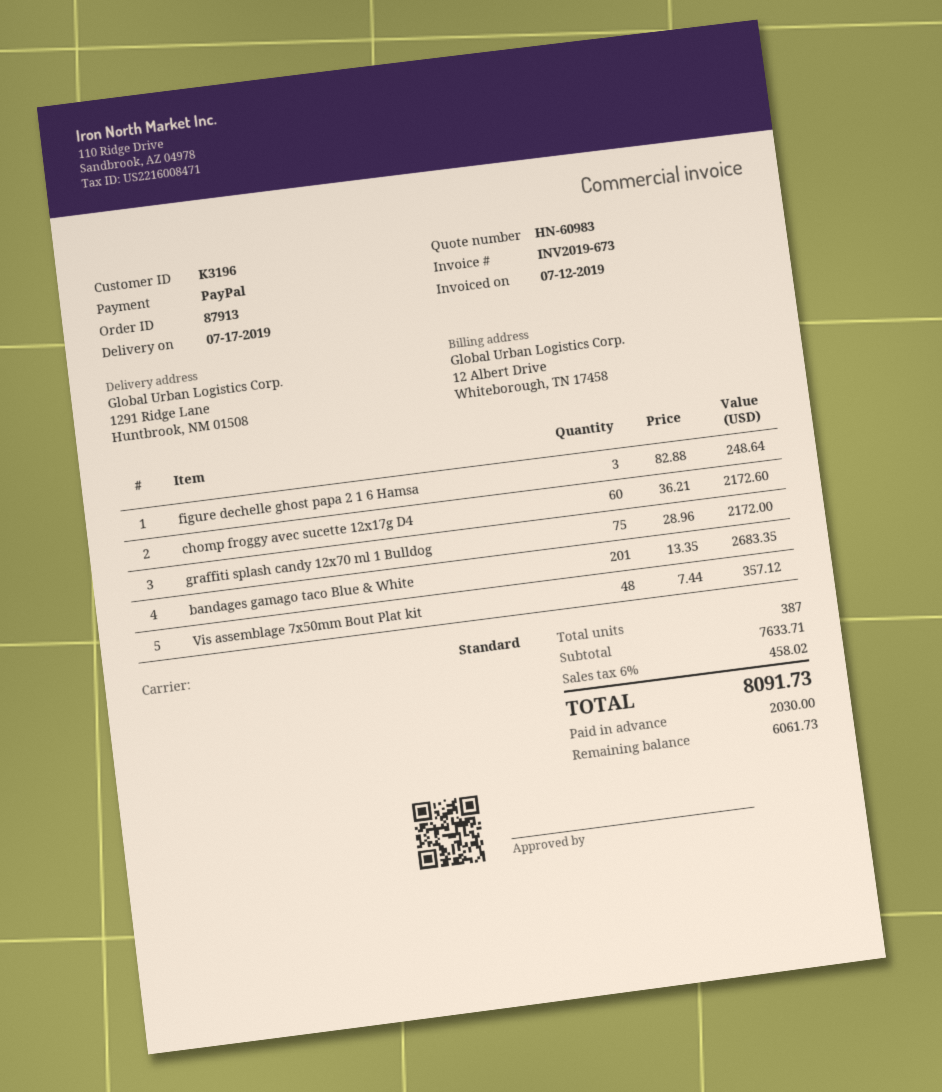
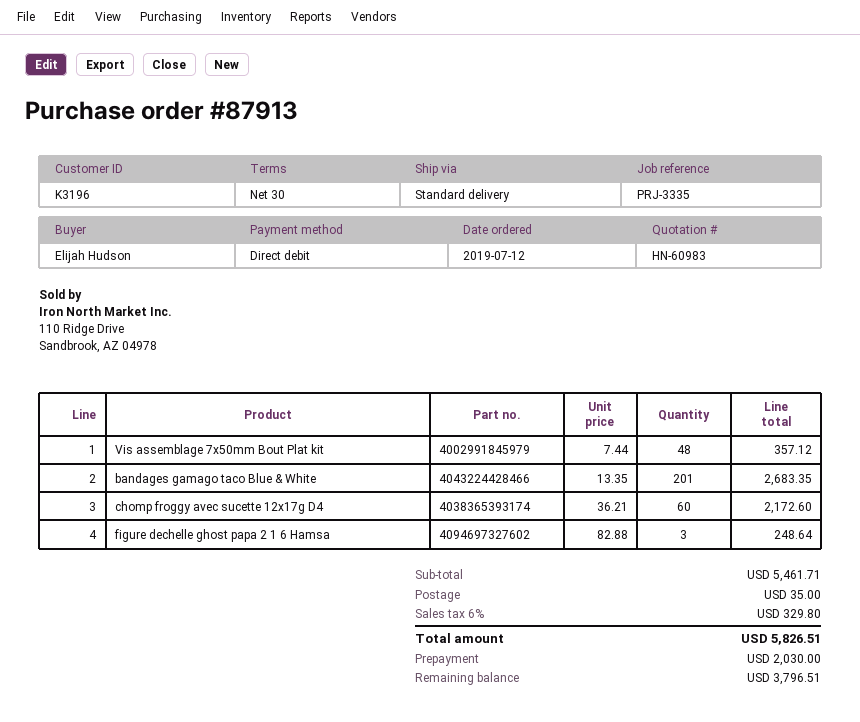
payment method: PayPal -> direct debit
graffiti splash candy 12x70 ml 1 Bulldog: 75 x 28.96 = 2172.00 -> none
subtotal: 7633.71 -> 5461.71
shipping: none -> 35.00
tax: 6% = 458.02 -> 6% = 329.80
total: 8091.73 -> 5826.51
balance: 6061.73 -> 3796.51

